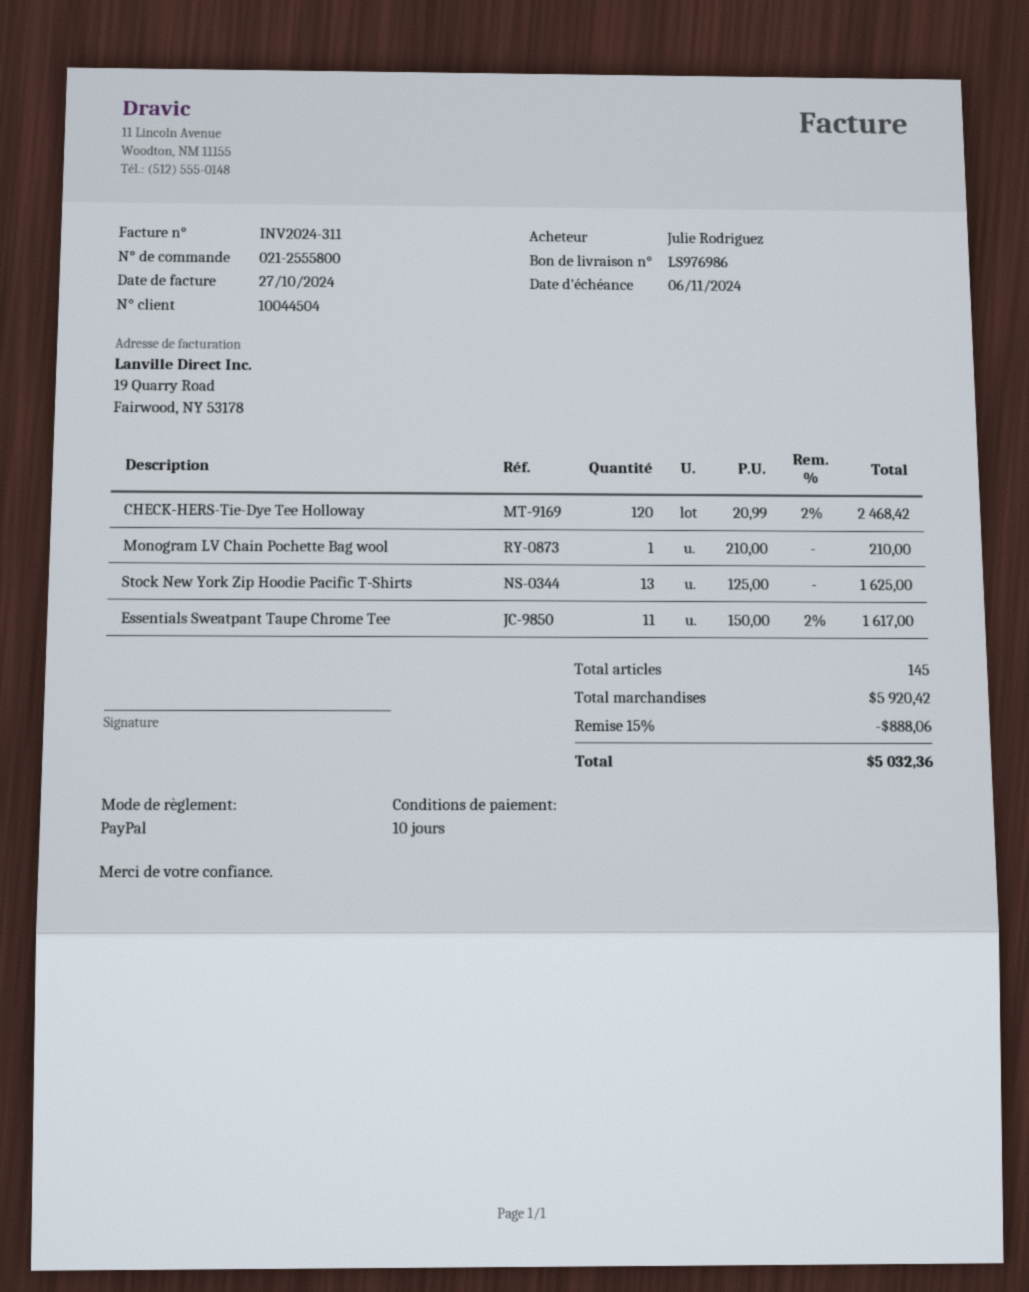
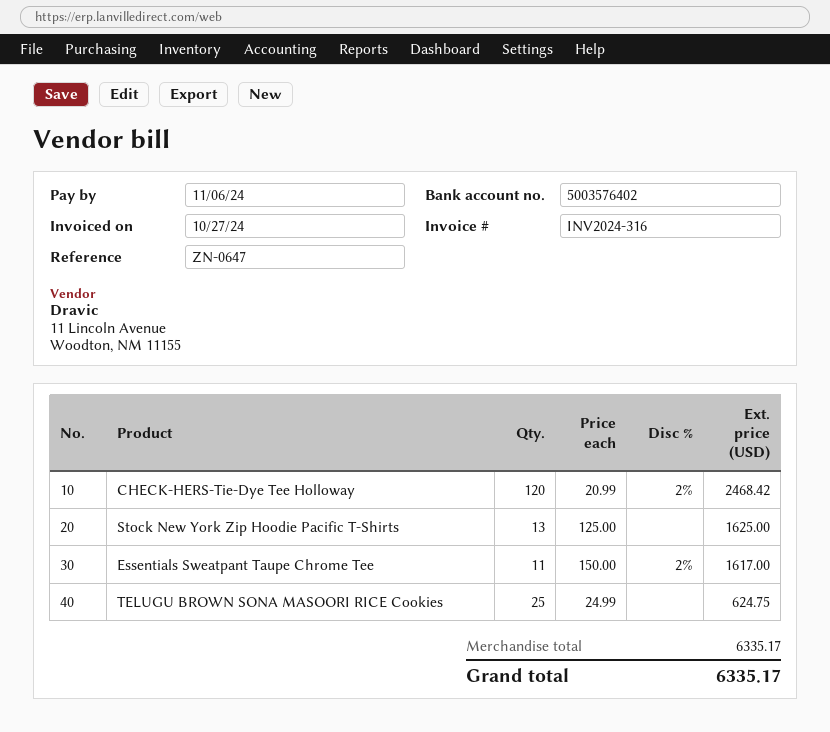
invoice number: INV2024-311 -> INV2024-316
Monogram LV Chain Pochette Bag wool: 1 x 210.00 = 210.00 -> none
TELUGU BROWN SONA MASOORI RICE Cookies: none -> 25 x 24.99 = 624.75
subtotal: 5920.42 -> 6335.17
discount: 15% = 888.06 -> none
total: 5032.36 -> 6335.17

